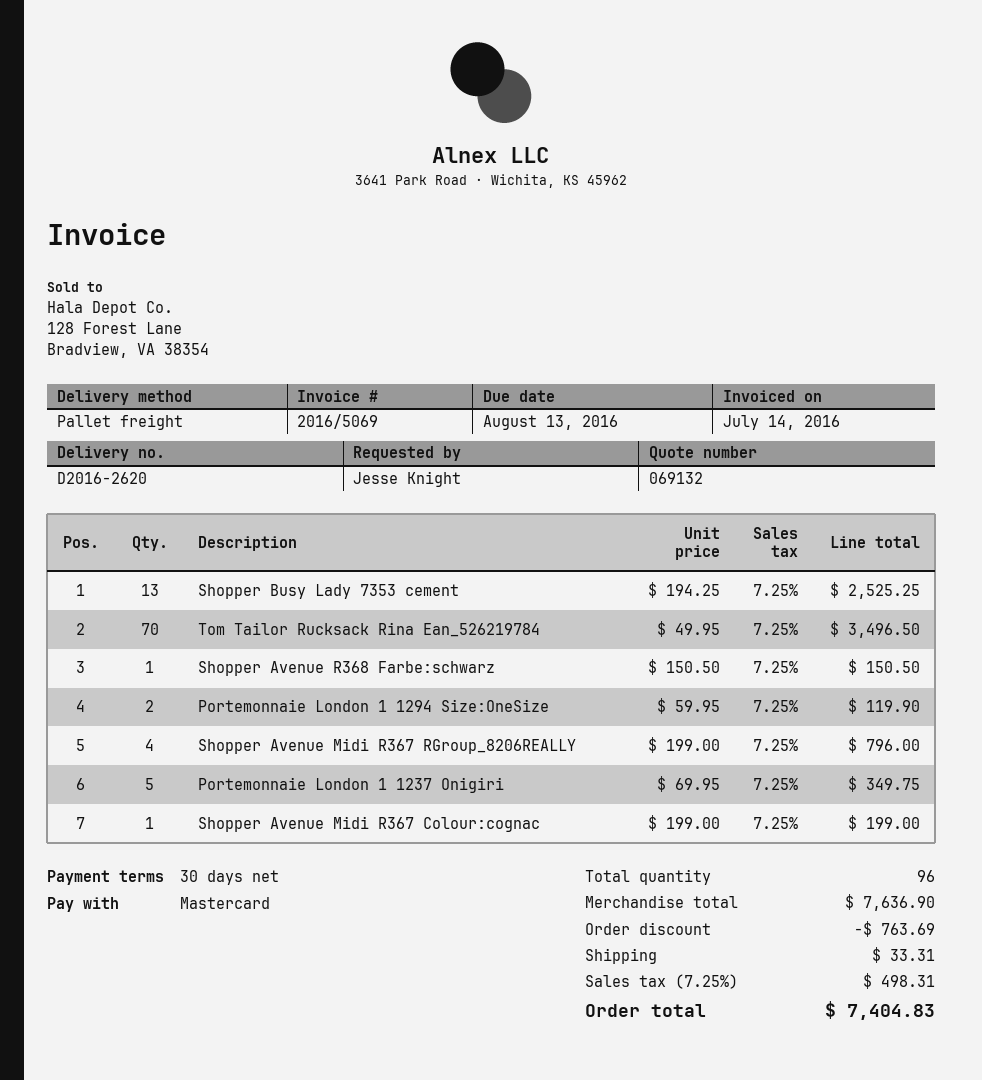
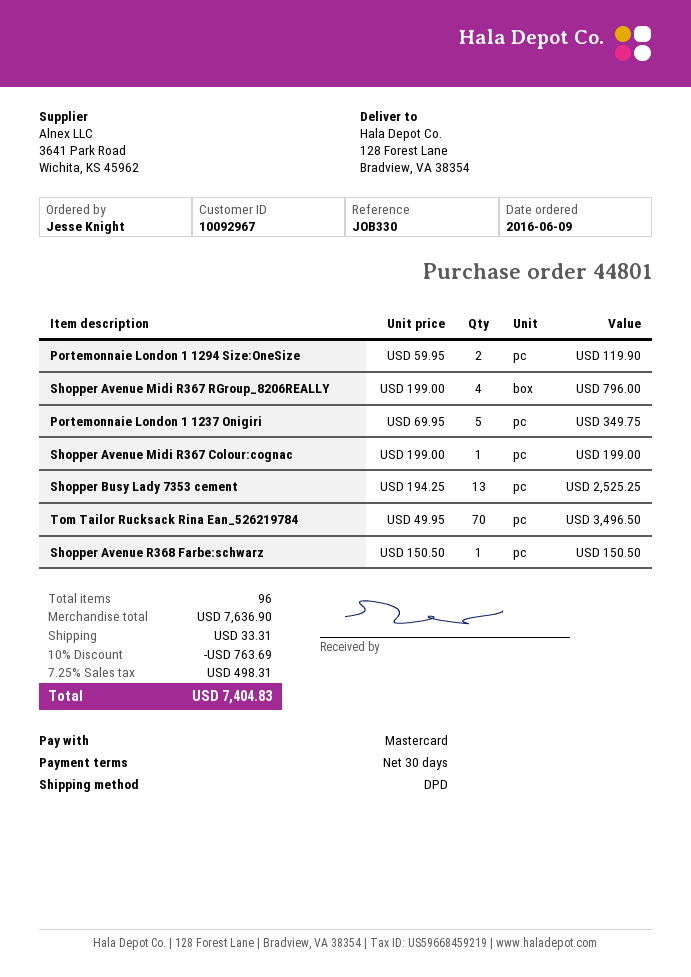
shipping method: pallet freight -> DPD

